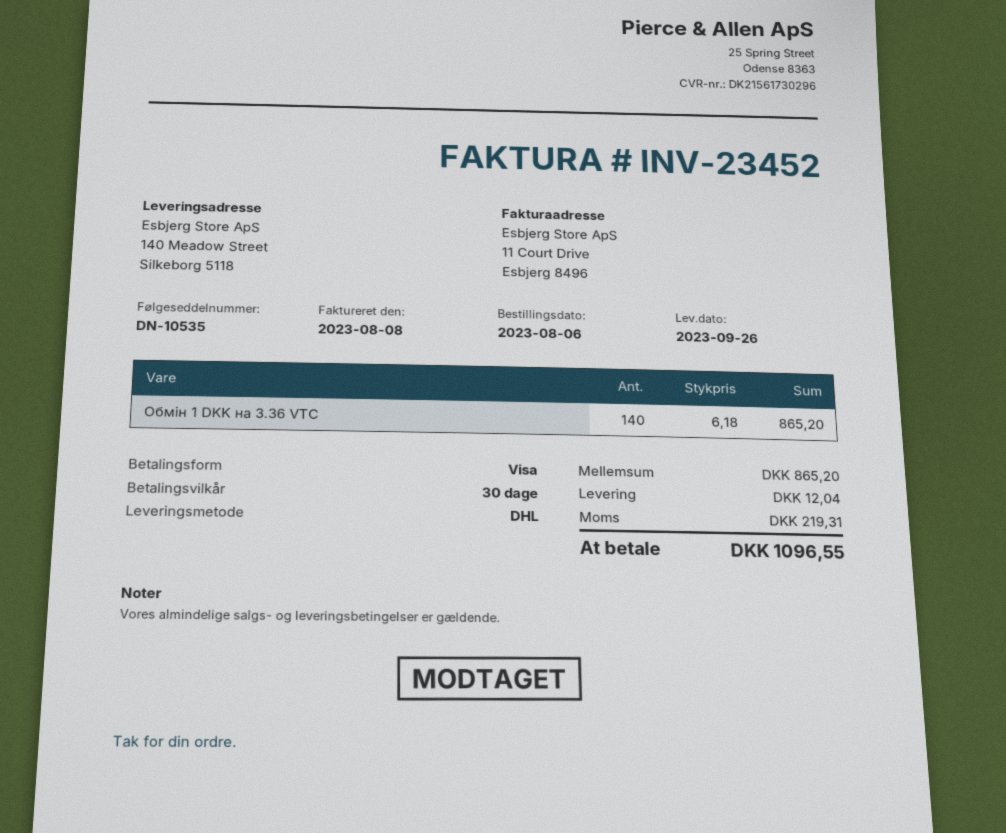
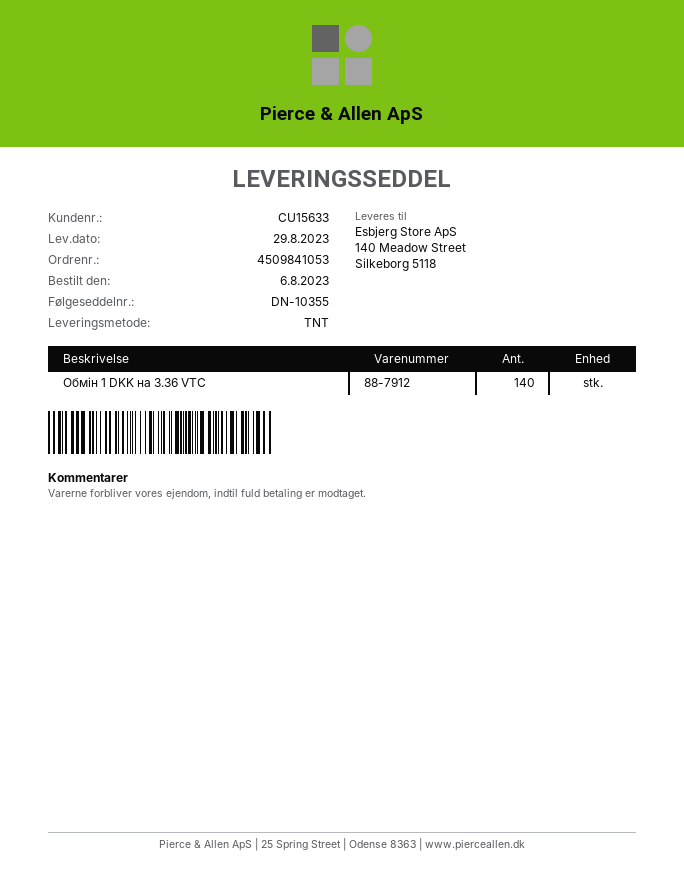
delivery note number: DN-10535 -> DN-10355
delivery date: 2023-09-26 -> 2023-08-29
shipping method: DHL -> TNT

